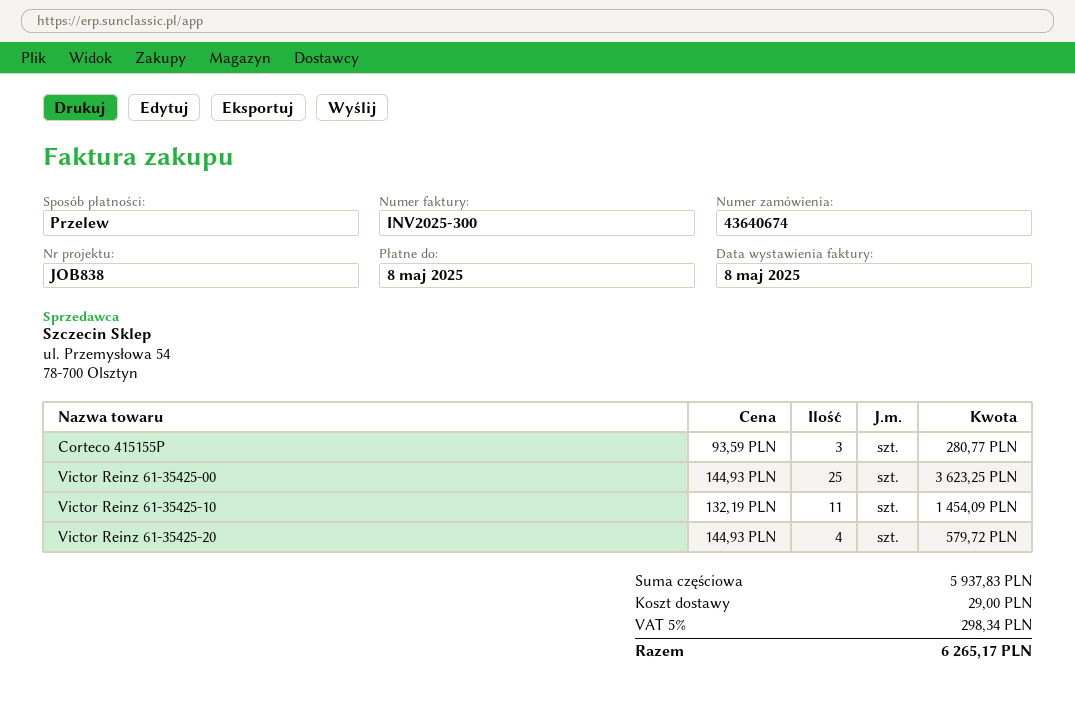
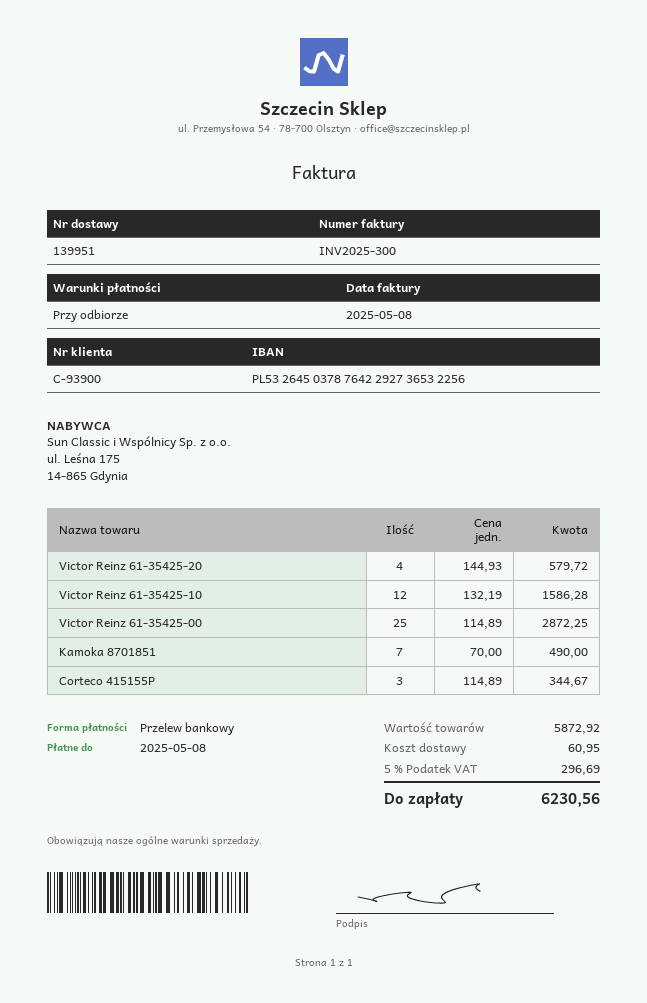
Corteco 415155P: 3 x 93.59 = 280.77 -> 3 x 114.89 = 344.67
Victor Reinz 61-35425-00: 25 x 144.93 = 3623.25 -> 25 x 114.89 = 2872.25
Victor Reinz 61-35425-10: 11 x 132.19 = 1454.09 -> 12 x 132.19 = 1586.28
Kamoka 8701851: none -> 7 x 70.00 = 490.00
subtotal: 5937.83 -> 5872.92
shipping: 29.00 -> 60.95
tax: 5% = 298.34 -> 5% = 296.69
total: 6265.17 -> 6230.56

